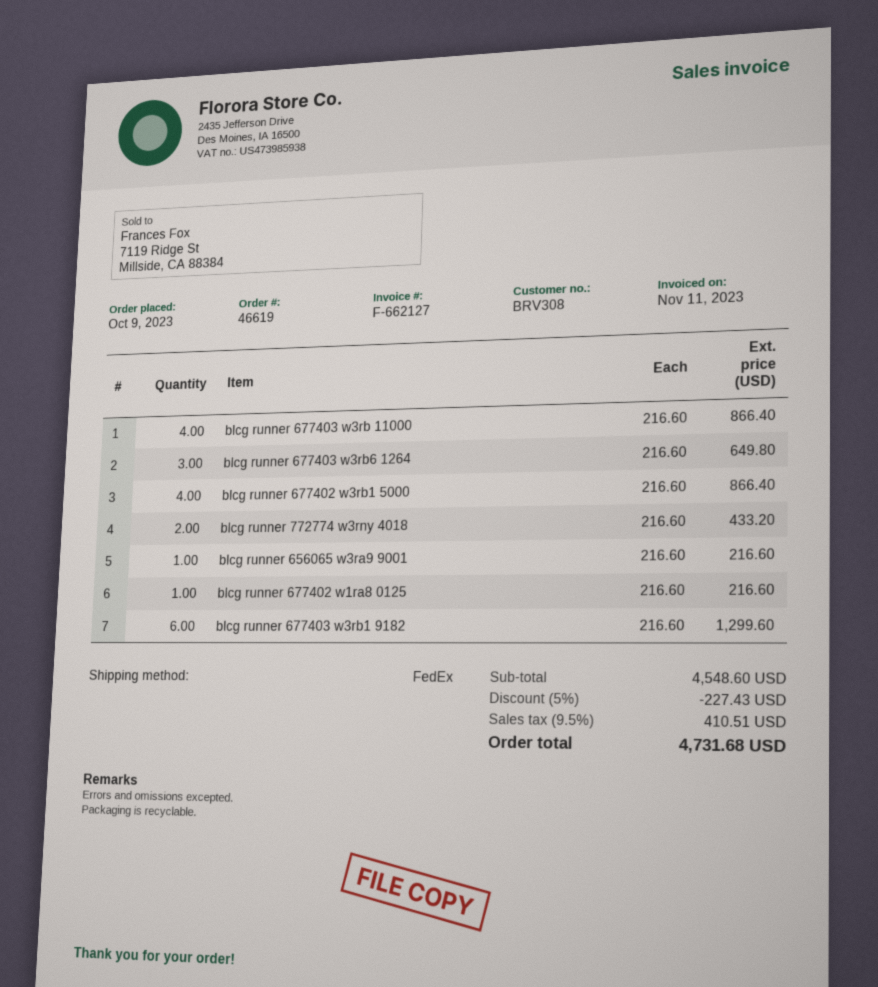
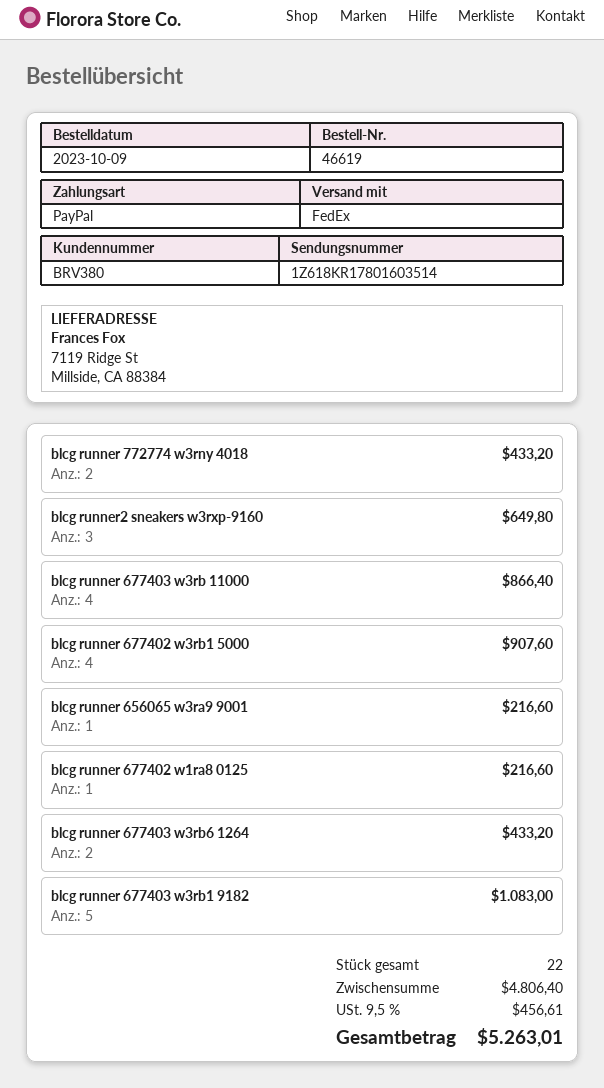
customer number: BRV308 -> BRV380
blcg runner 677403 w3rb6 1264: 3 for 649.80 -> 2 for 433.20
blcg runner 677402 w3rb1 5000: 4 for 866.40 -> 4 for 907.60
blcg runner 677403 w3rb1 9182: 6 for 1299.60 -> 5 for 1083.00
blcg runner2 sneakers w3rxp-9160: none -> 3 for 649.80
subtotal: 4548.60 -> 4806.40
discount: 5% = 227.43 -> none
tax: 9.5% = 410.51 -> 9.5% = 456.61
total: 4731.68 -> 5263.01

